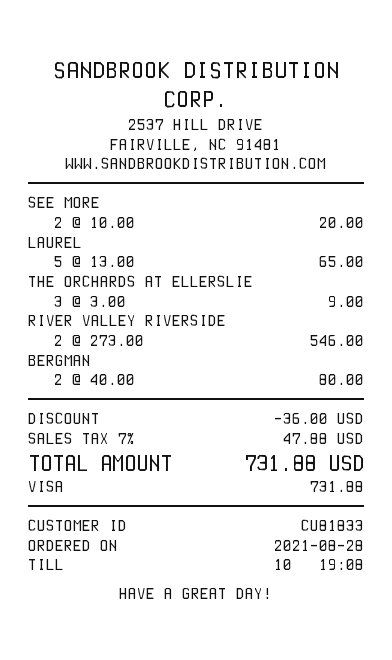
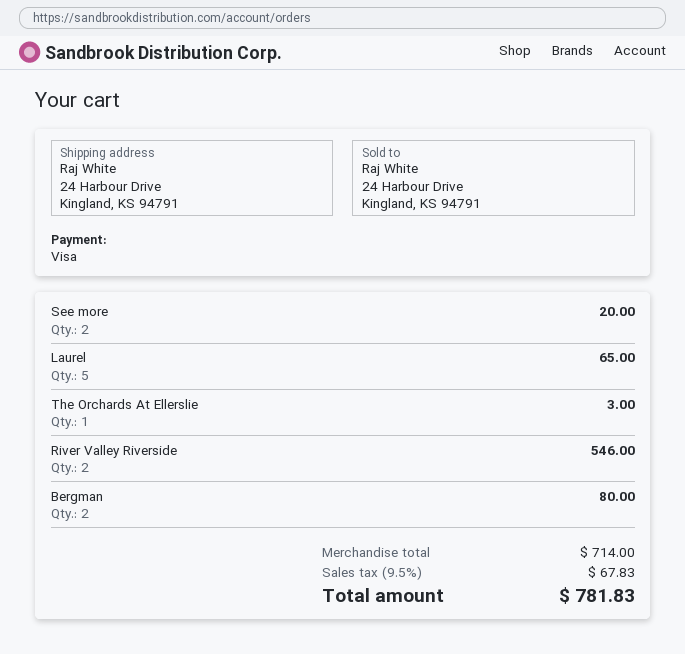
THE ORCHARDS AT ELLERSLIE: 3 for 9.00 -> 1 for 3.00
discount: 36.00 -> none
tax: 7% = 47.88 -> 9.5% = 67.83
total: 731.88 -> 781.83

